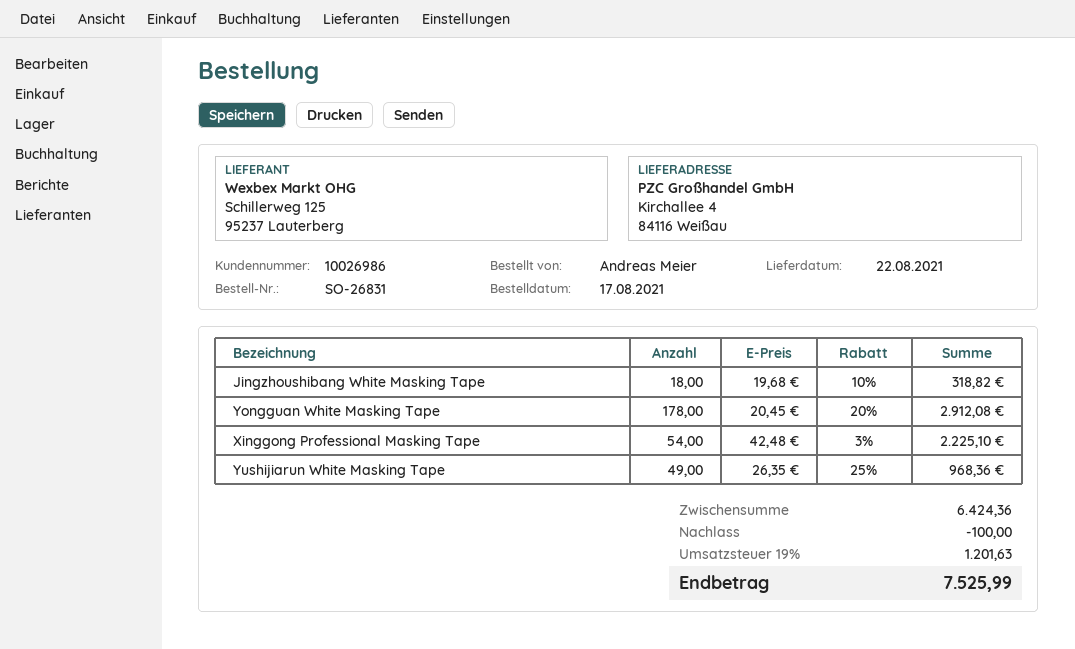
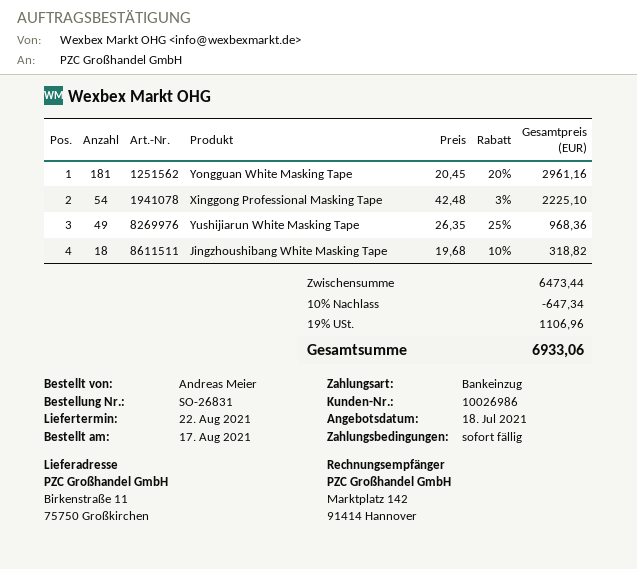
ship to: Kirchallee 4, 84116 Weißau -> Birkenstraße 11, 75750 Großkirchen
Yongguan White Masking Tape: 178 x 20.45 - 20% = 2912.08 -> 181 x 20.45 - 20% = 2961.16
subtotal: 6424.36 -> 6473.44
discount: 100.00 -> 647.34
tax: 19% = 1201.63 -> 19% = 1106.96
total: 7525.99 -> 6933.06

